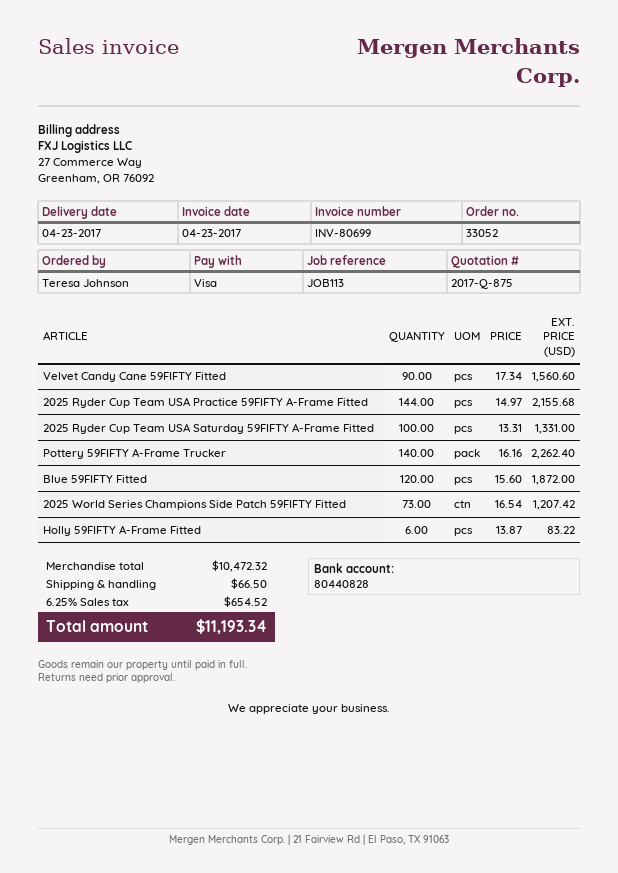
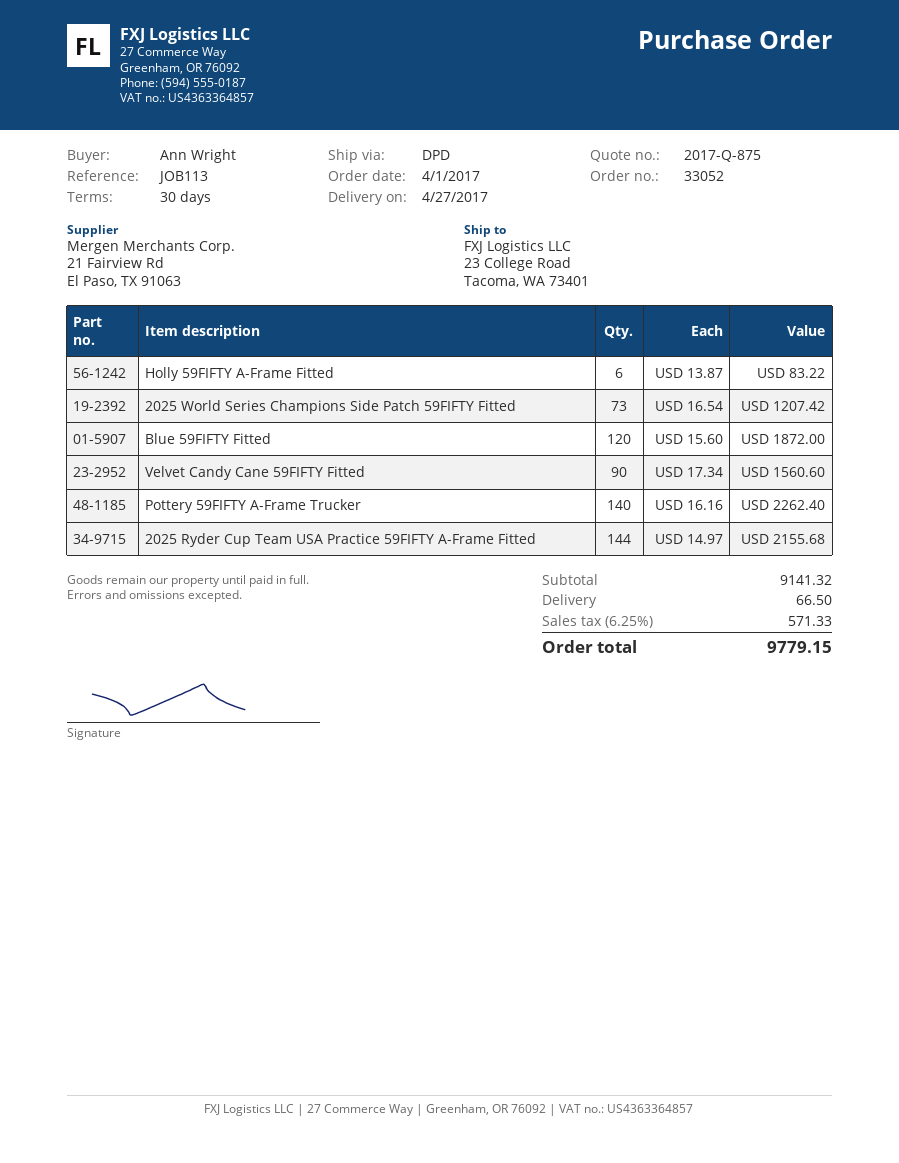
delivery date: 2017-04-23 -> 2017-04-27
ordered by: Teresa Johnson -> Ann Wright
2025 Ryder Cup Team USA Saturday 59FIFTY A-Frame Fitted: 100 x 13.31 = 1331.00 -> none
subtotal: 10472.32 -> 9141.32
tax: 6.25% = 654.52 -> 6.25% = 571.33
total: 11193.34 -> 9779.15

